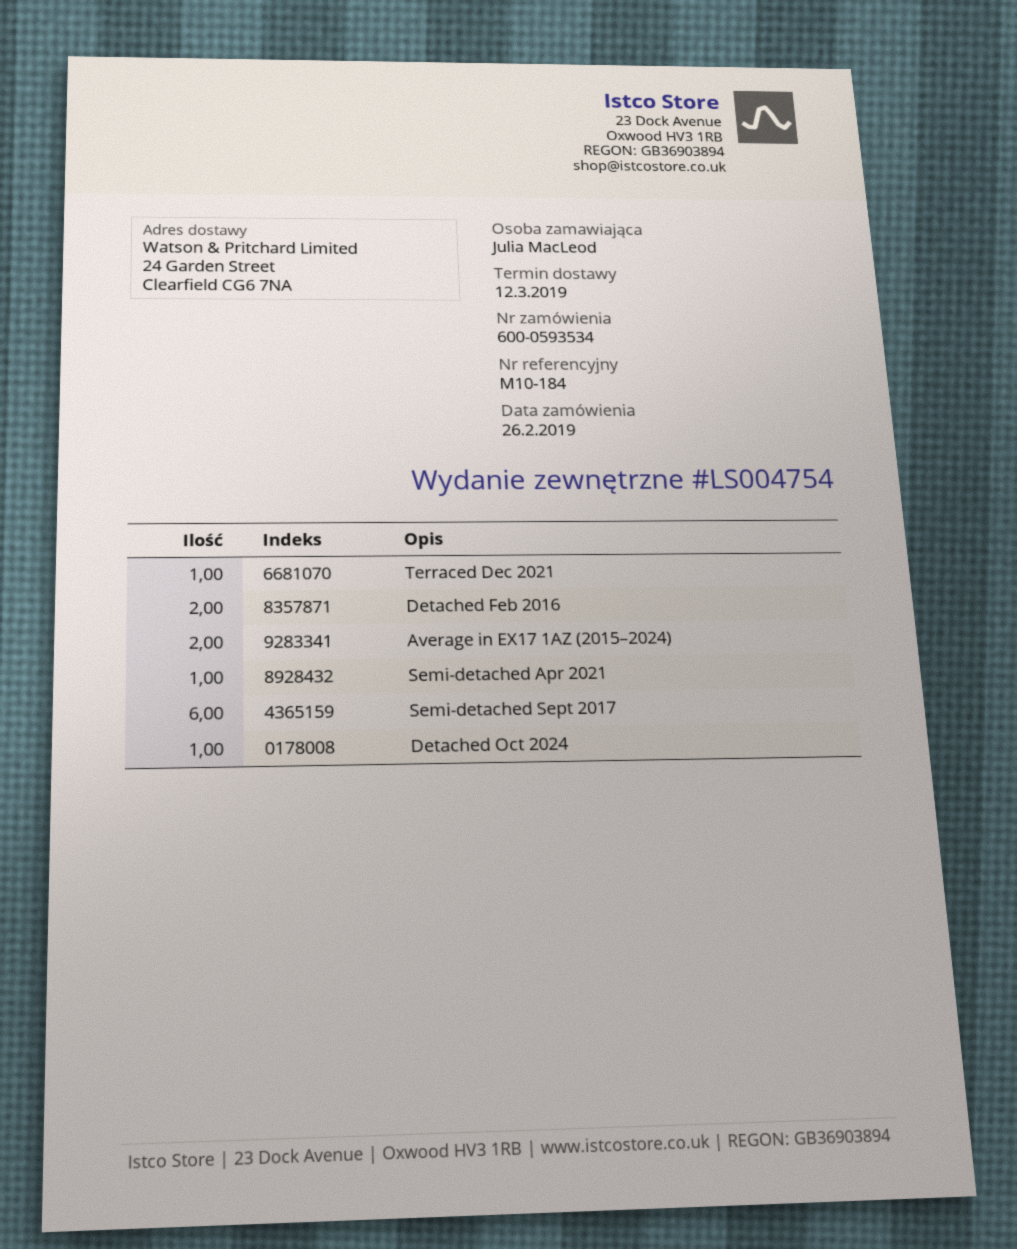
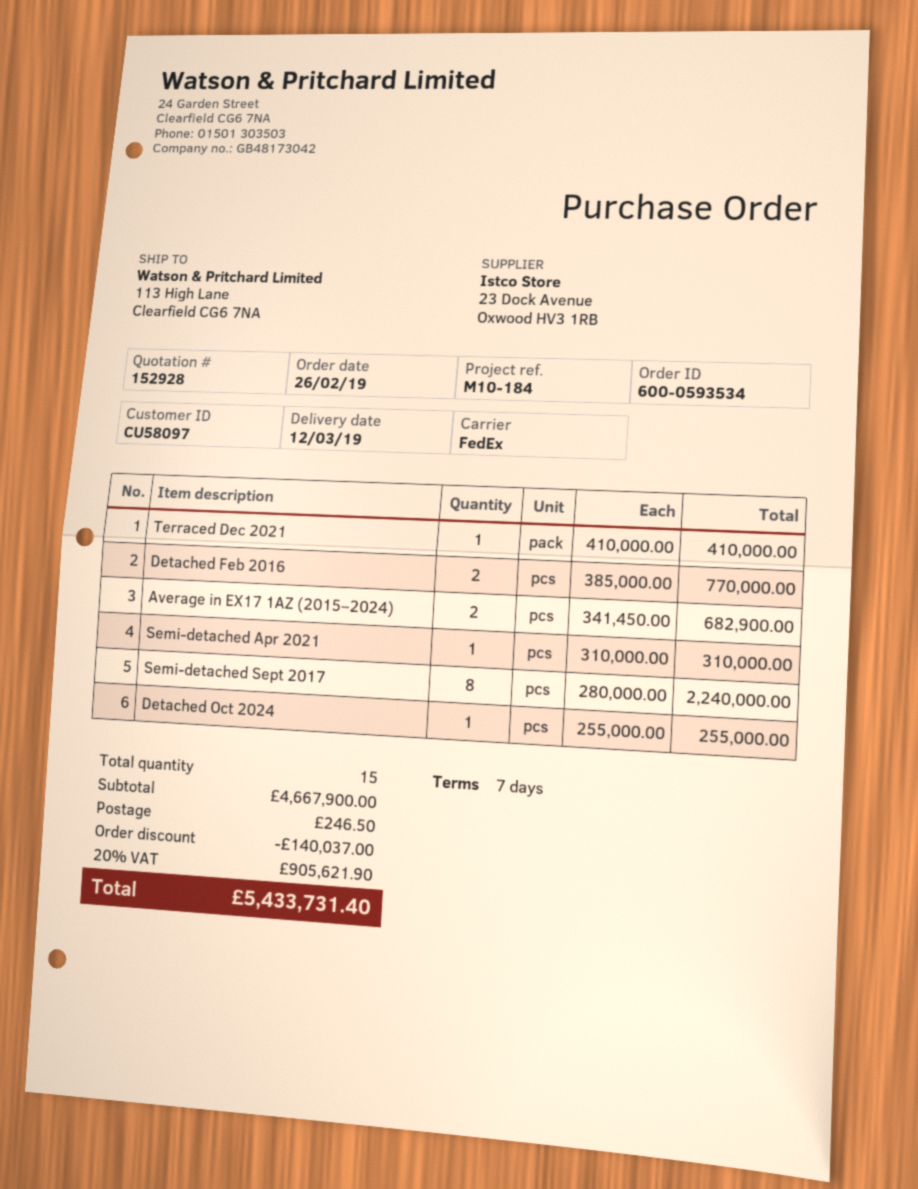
ship to: 24 Garden Street, Clearfield CG6 7NA -> 113 High Lane, Clearfield CG6 7NA
Semi-detached Sept 2017: 6 -> 8

